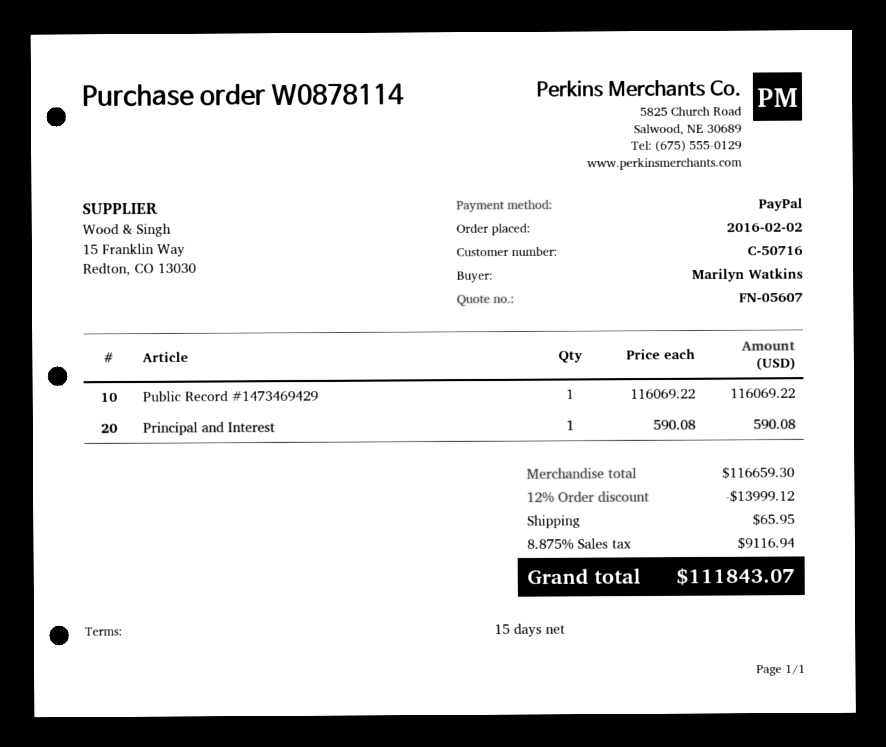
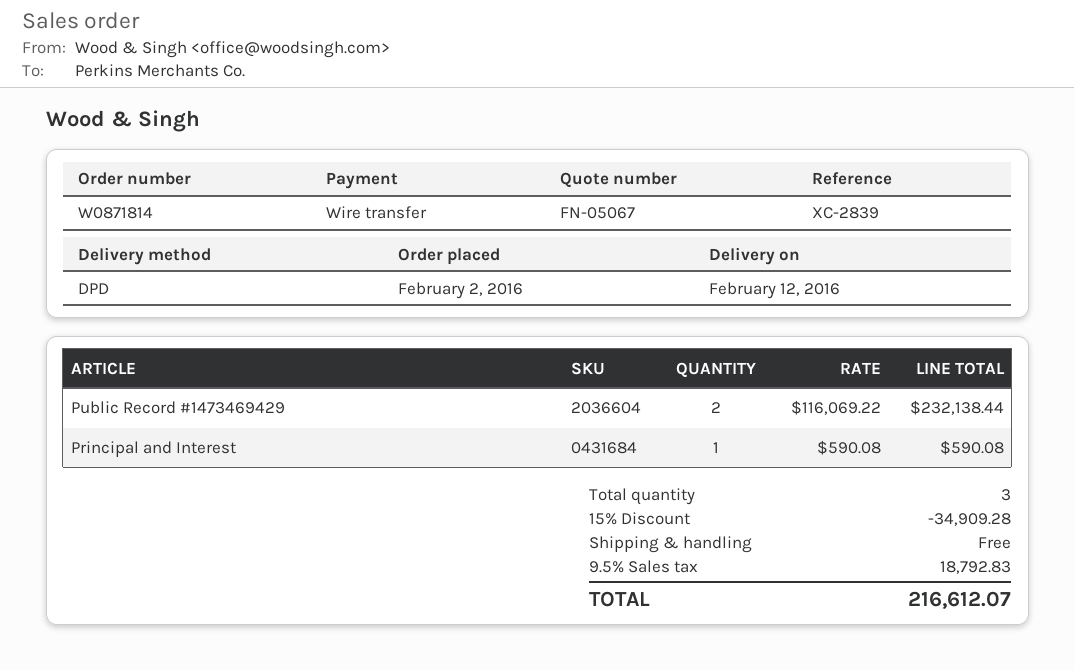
quote number: FN-05607 -> FN-05067
order number: W0878114 -> W0871814
payment method: PayPal -> bank transfer
Public Record #1473469429: 1 x 116069.22 = 116069.22 -> 2 x 116069.22 = 232138.44
discount: 12% = 13999.12 -> 15% = 34909.28
shipping: 65.95 -> 0.00
tax: 8.875% = 9116.94 -> 9.5% = 18792.83
total: 111843.07 -> 216612.07

